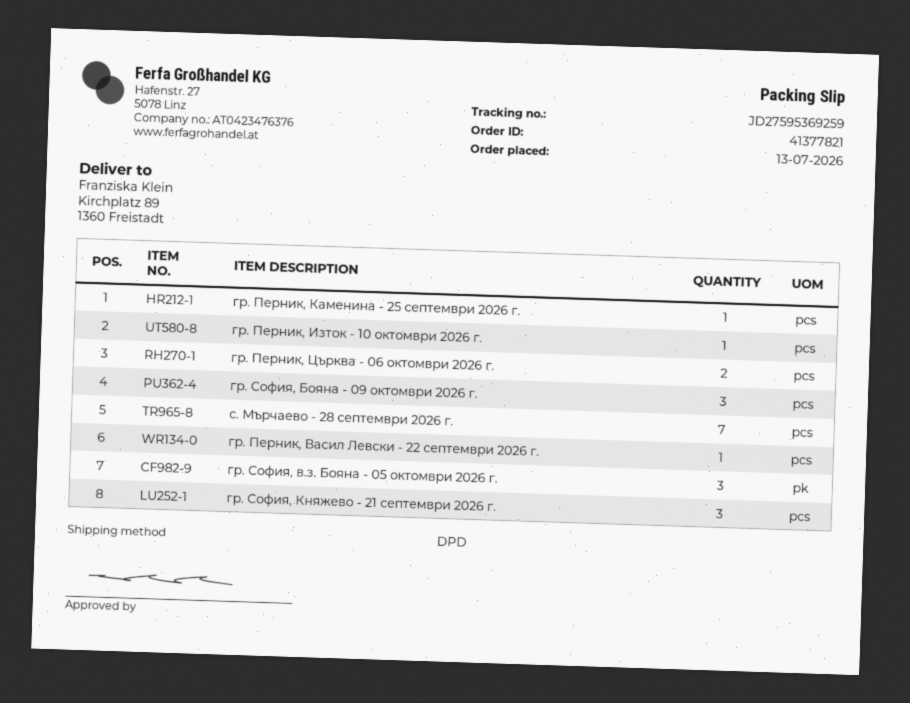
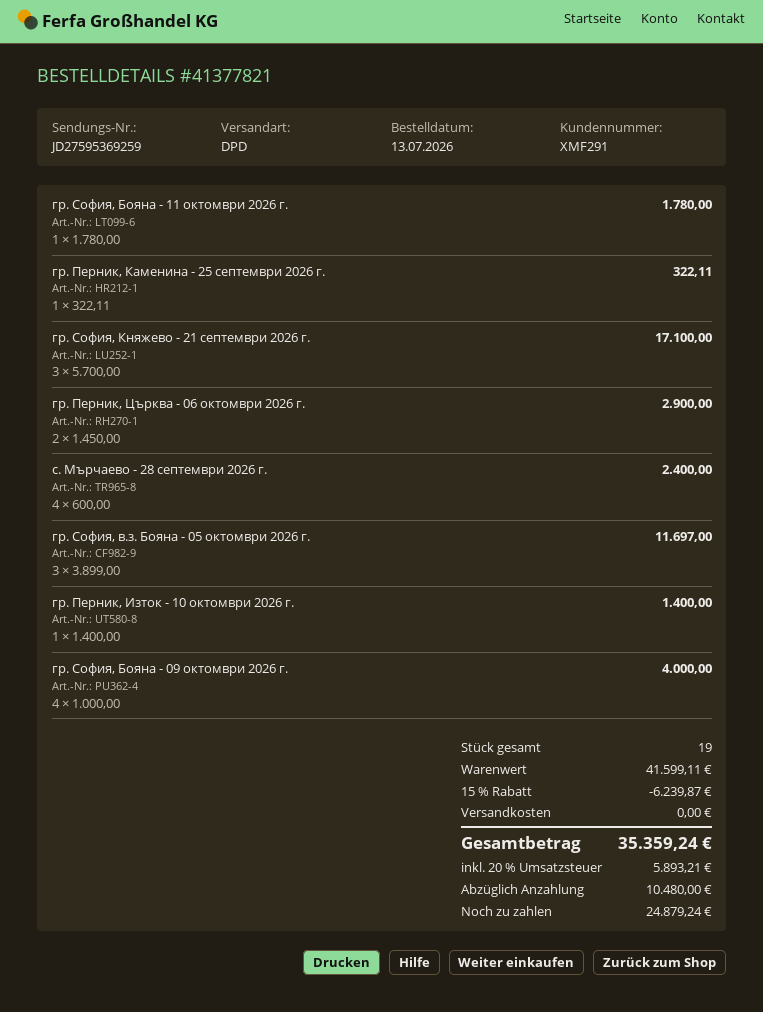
гр. София, Бояна - 09 октомври 2026 г.: 3 -> 4
с. Мърчаево - 28 септември 2026 г.: 7 -> 4
гр. Перник, Васил Левски - 22 септември 2026 г.: 1 -> none
гр. София, Бояна - 11 октомври 2026 г.: none -> 1

